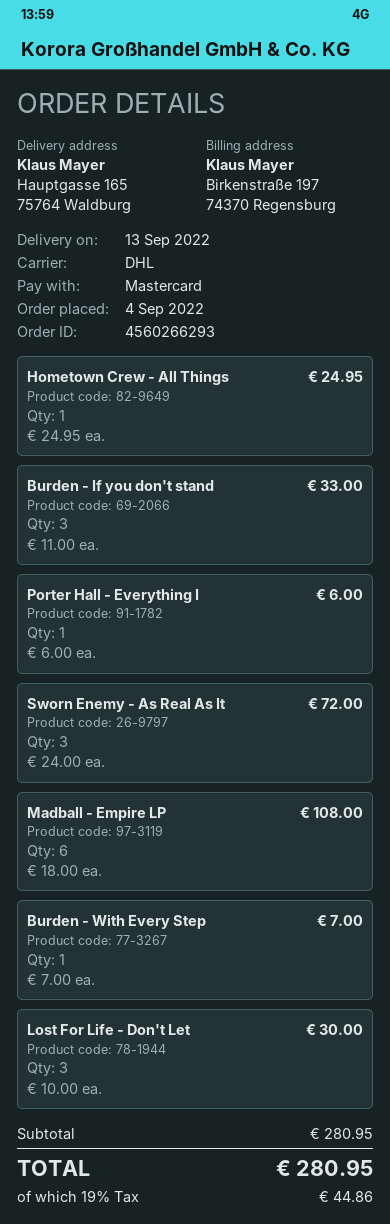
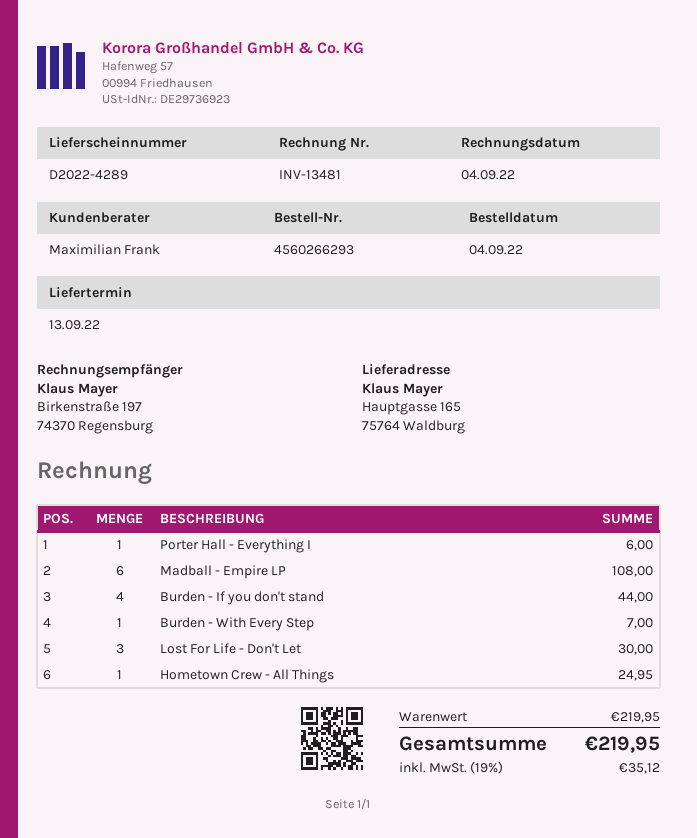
Burden - If you don't stand: 3 for 33.00 -> 4 for 44.00
Sworn Enemy - As Real As It: 3 for 72.00 -> none
subtotal: 280.95 -> 219.95
tax: 19% = 44.86 -> 19% = 35.12
total: 280.95 -> 219.95

